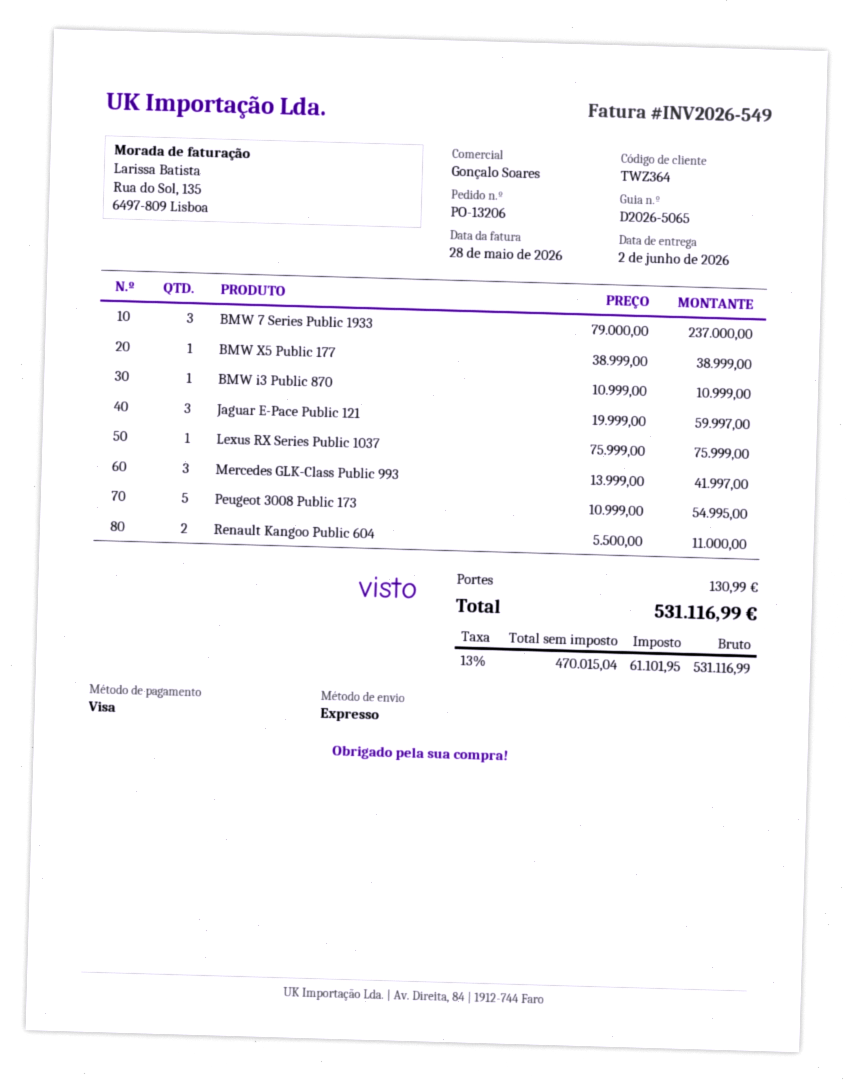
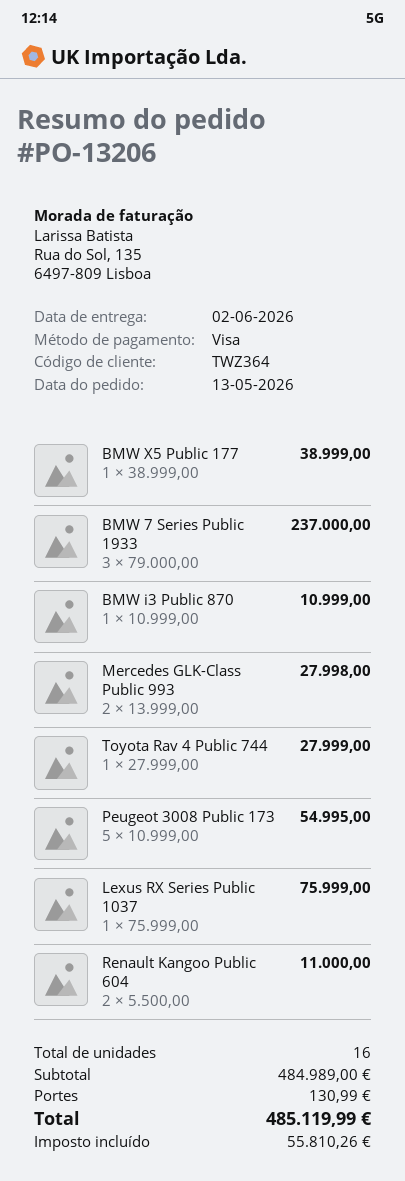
Jaguar E-Pace Public 121: 3 x 19999.00 = 59997.00 -> none
Mercedes GLK-Class Public 993: 3 x 13999.00 = 41997.00 -> 2 x 13999.00 = 27998.00
Toyota Rav 4 Public 744: none -> 1 x 27999.00 = 27999.00
tax: 61101.95 -> 55810.26
total: 531116.99 -> 485119.99

